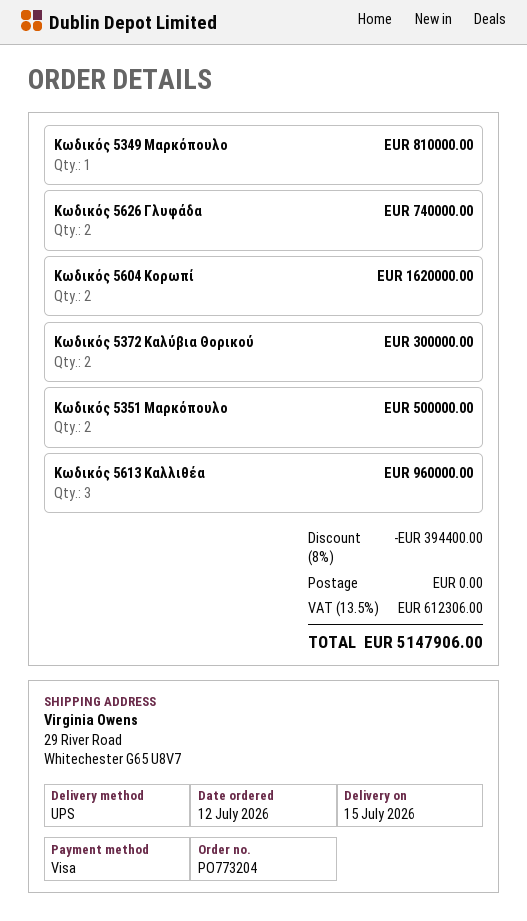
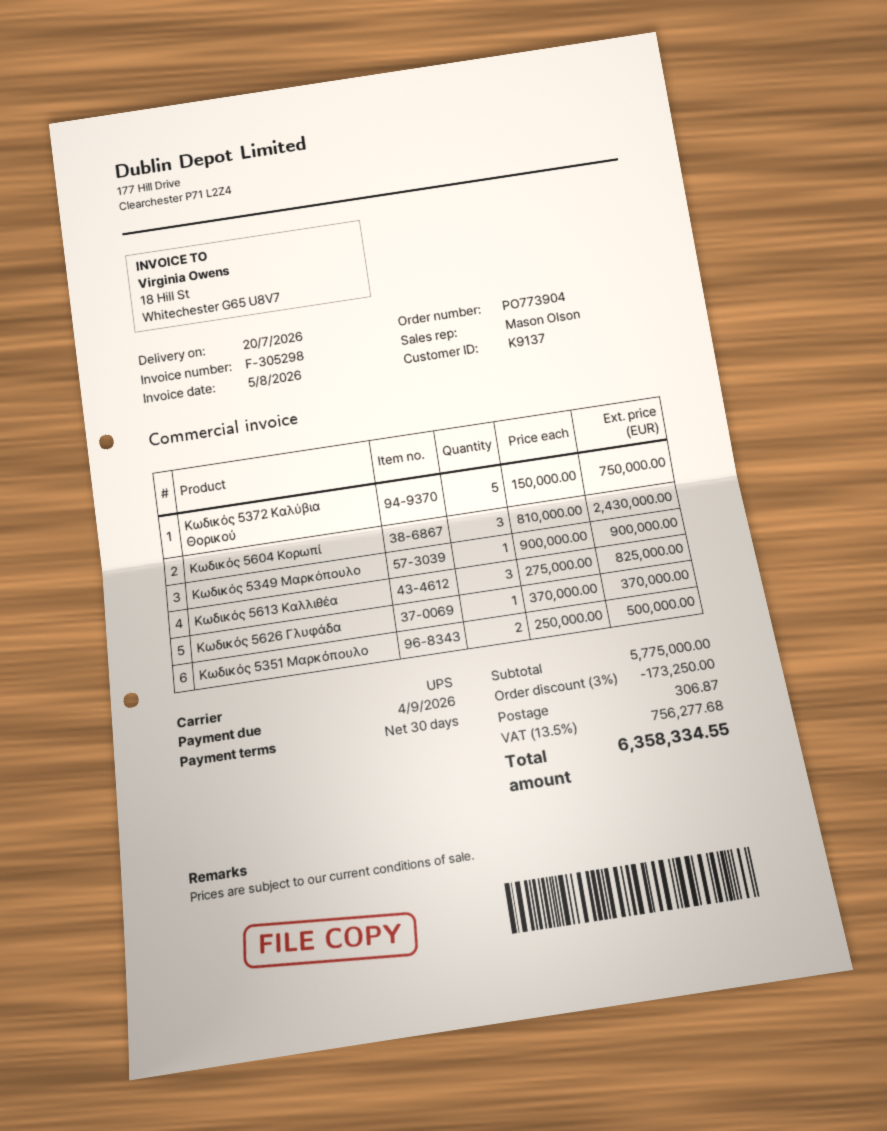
order number: PO773204 -> PO773904
delivery date: 2026-07-15 -> 2026-07-20
Κωδικός 5349 Μαρκόπουλο: 1 for 810000.00 -> 1 for 900000.00
Κωδικός 5626 Γλυφάδα: 2 for 740000.00 -> 1 for 370000.00
Κωδικός 5604 Κορωπί: 2 for 1620000.00 -> 3 for 2430000.00
Κωδικός 5372 Καλύβια Θορικού: 2 for 300000.00 -> 5 for 750000.00
Κωδικός 5613 Καλλιθέα: 3 for 960000.00 -> 3 for 825000.00
discount: 8% = 394400.00 -> 3% = 173250.00
shipping: 0.00 -> 306.87
tax: 13.5% = 612306.00 -> 13.5% = 756277.68
total: 5147906.00 -> 6358334.55

